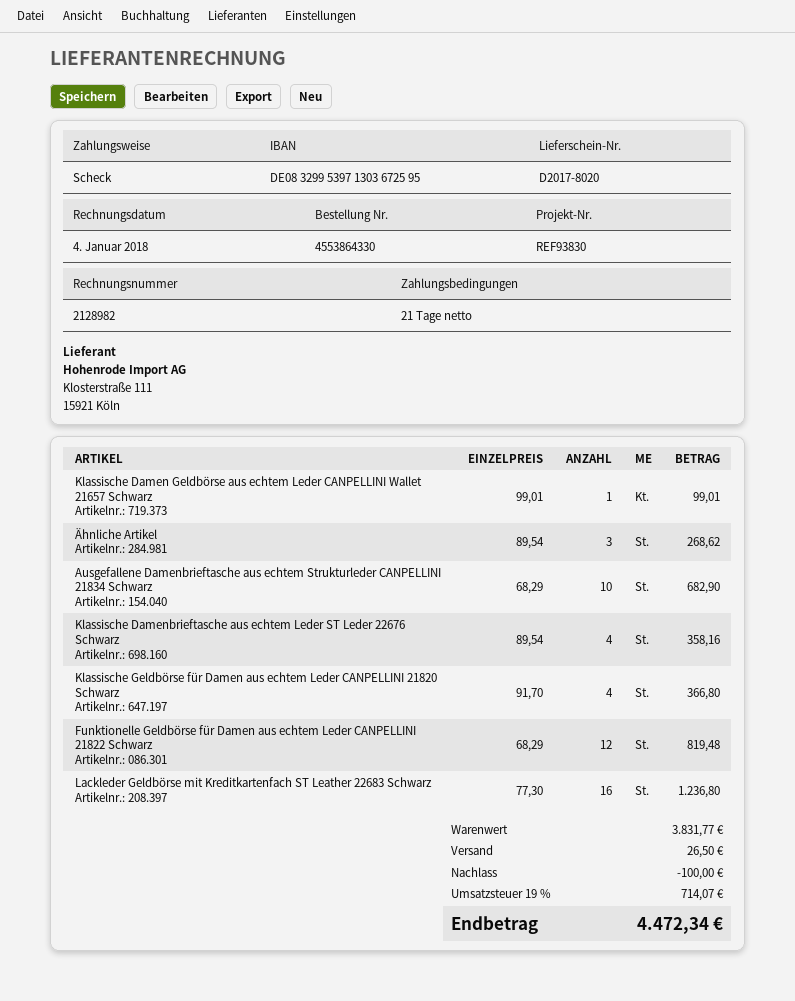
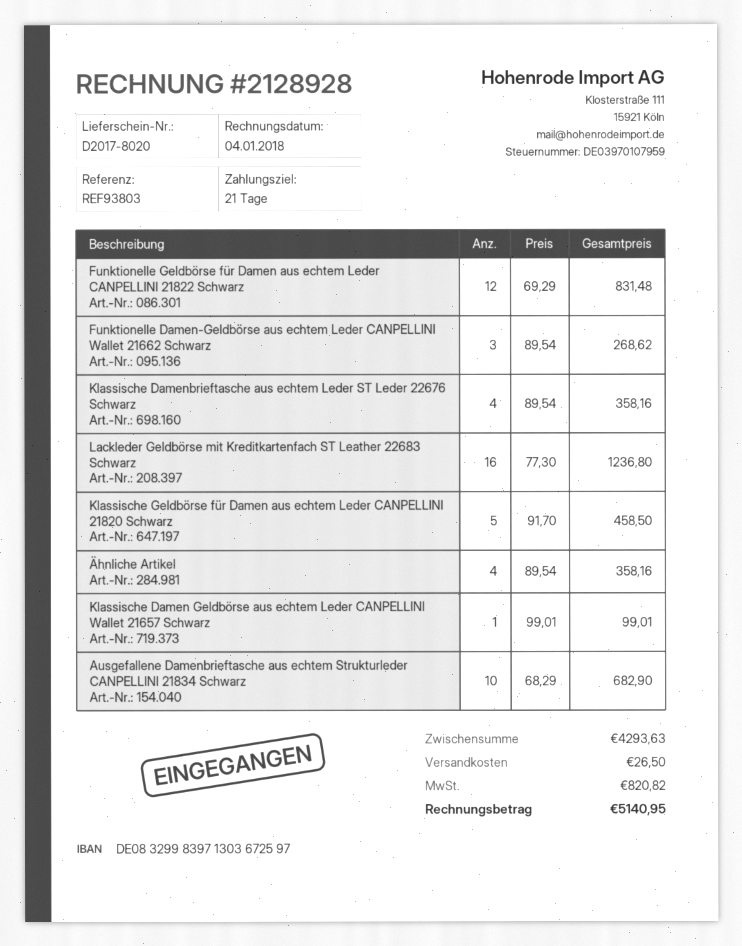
invoice number: 2128982 -> 2128928
reference: REF93830 -> REF93803
bank account: DE08329953971303672595 -> DE08329983971303672597
Ähnliche Artikel: 3 x 89.54 = 268.62 -> 4 x 89.54 = 358.16
Klassische Geldbörse für Damen aus echtem Leder CANPELLINI 21820 Schwarz: 4 x 91.70 = 366.80 -> 5 x 91.70 = 458.50
Funktionelle Geldbörse für Damen aus echtem Leder CANPELLINI 21822 Schwarz: 12 x 68.29 = 819.48 -> 12 x 69.29 = 831.48
Funktionelle Damen-Geldbörse aus echtem Leder CANPELLINI Wallet 21662 Schwarz: none -> 3 x 89.54 = 268.62
subtotal: 3831.77 -> 4293.63
discount: 100.00 -> none
tax: 714.07 -> 820.82
total: 4472.34 -> 5140.95

